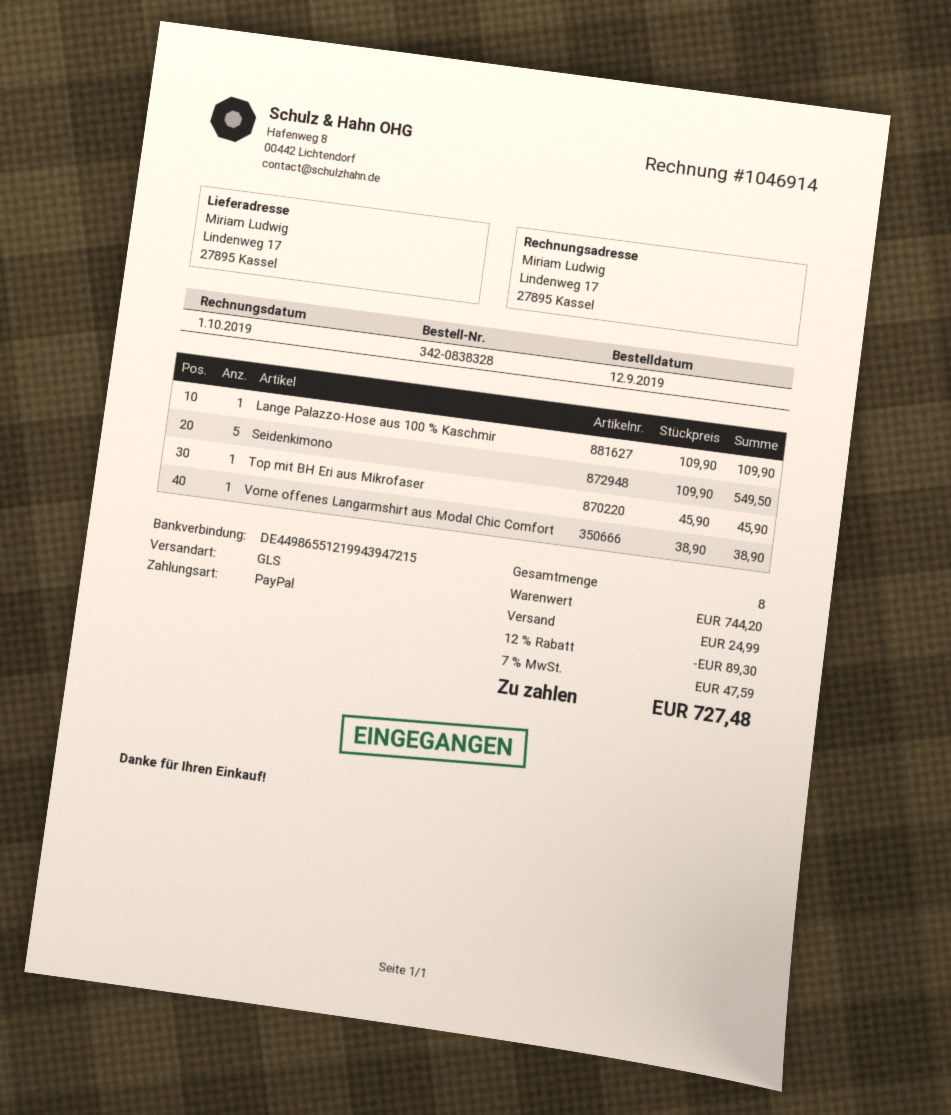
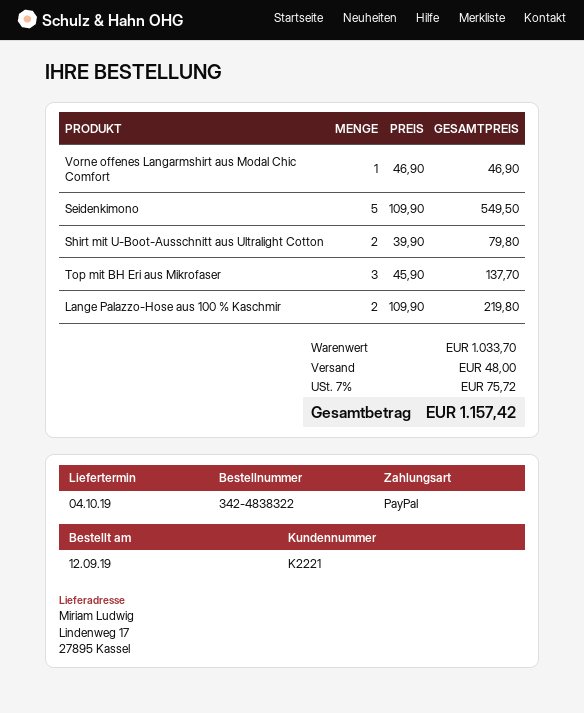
order number: 342-0838328 -> 342-4838322
Lange Palazzo-Hose aus 100 % Kaschmir: 1 x 109.90 = 109.90 -> 2 x 109.90 = 219.80
Top mit BH Eri aus Mikrofaser: 1 x 45.90 = 45.90 -> 3 x 45.90 = 137.70
Vorne offenes Langarmshirt aus Modal Chic Comfort: 1 x 38.90 = 38.90 -> 1 x 46.90 = 46.90
Shirt mit U-Boot-Ausschnitt aus Ultralight Cotton: none -> 2 x 39.90 = 79.80
subtotal: 744.20 -> 1033.70
discount: 12% = 89.30 -> none
shipping: 24.99 -> 48.00
tax: 7% = 47.59 -> 7% = 75.72
total: 727.48 -> 1157.42

